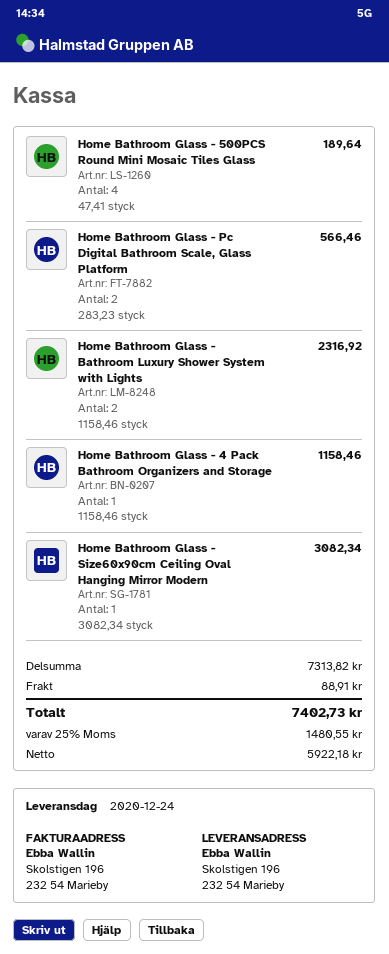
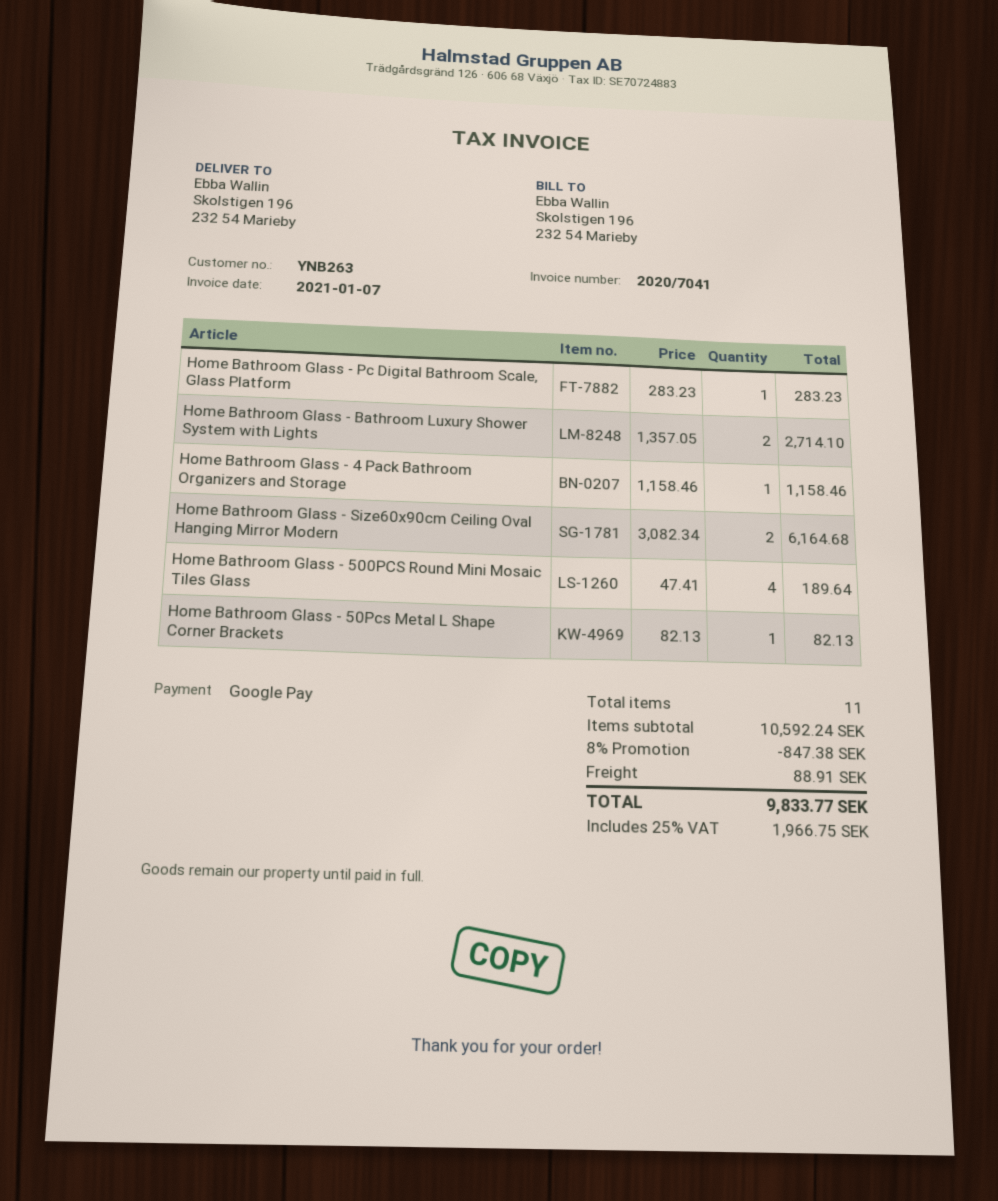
Home Bathroom Glass - Pc Digital Bathroom Scale, Glass Platform: 2 x 283.23 = 566.46 -> 1 x 283.23 = 283.23
Home Bathroom Glass - Bathroom Luxury Shower System with Lights: 2 x 1158.46 = 2316.92 -> 2 x 1357.05 = 2714.10
Home Bathroom Glass - Size60x90cm Ceiling Oval Hanging Mirror Modern: 1 x 3082.34 = 3082.34 -> 2 x 3082.34 = 6164.68
Home Bathroom Glass - 50Pcs Metal L Shape Corner Brackets: none -> 1 x 82.13 = 82.13
subtotal: 7313.82 -> 10592.24
discount: none -> 8% = 847.38
tax: 25% = 1480.55 -> 25% = 1966.75
total: 7402.73 -> 9833.77

